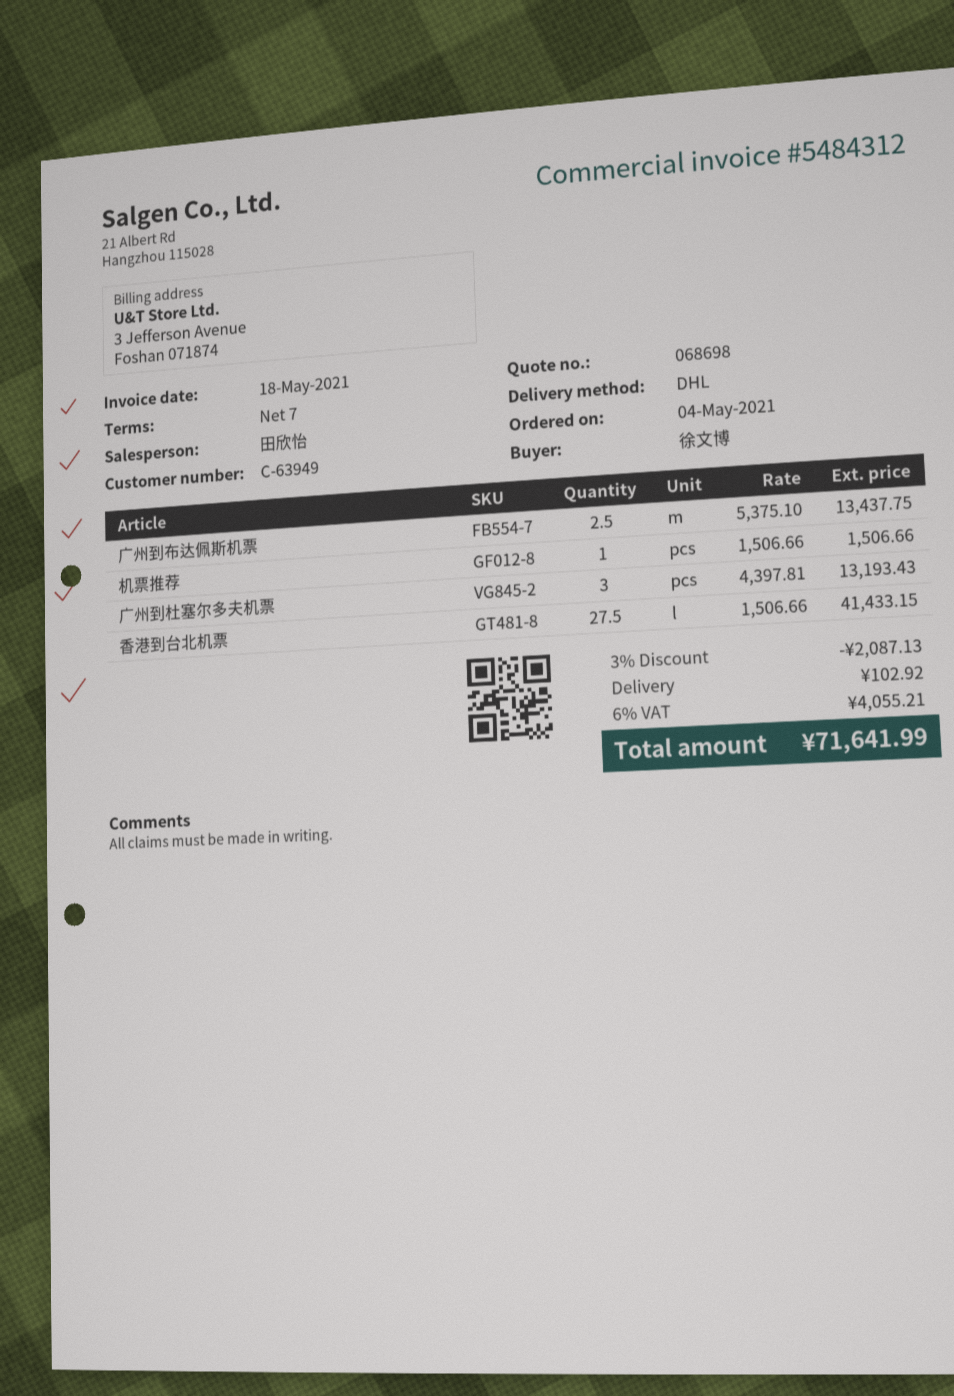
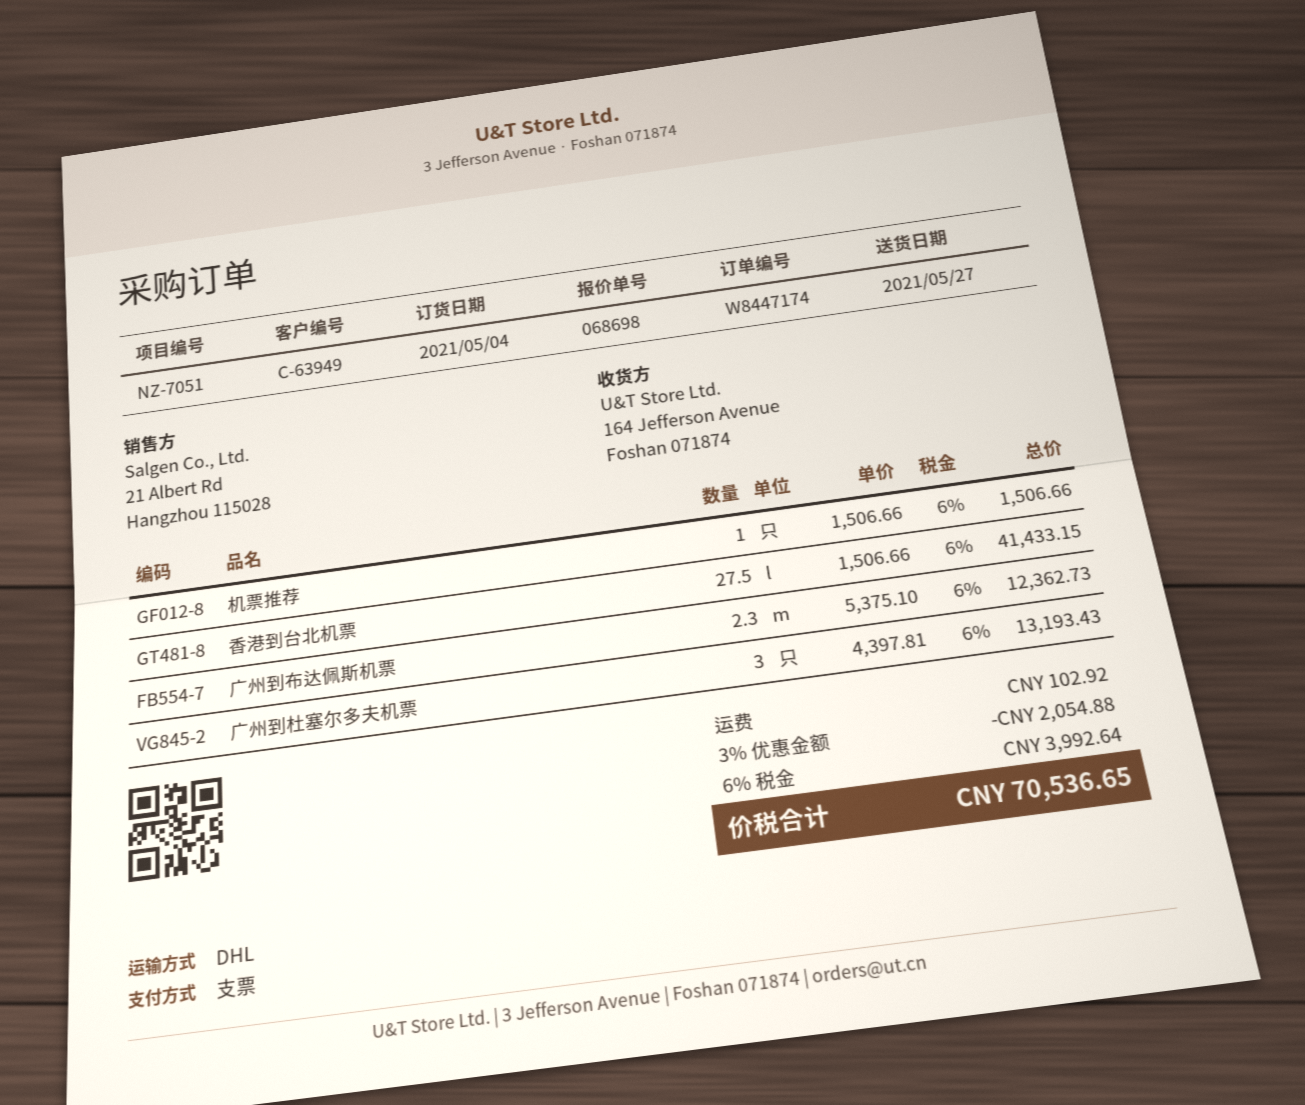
广州到布达佩斯机票: 2.5 x 5375.10 = 13437.75 -> 2.3 x 5375.10 = 12362.73
discount: 3% = 2087.13 -> 3% = 2054.88
tax: 6% = 4055.21 -> 6% = 3992.64
total: 71641.99 -> 70536.65

